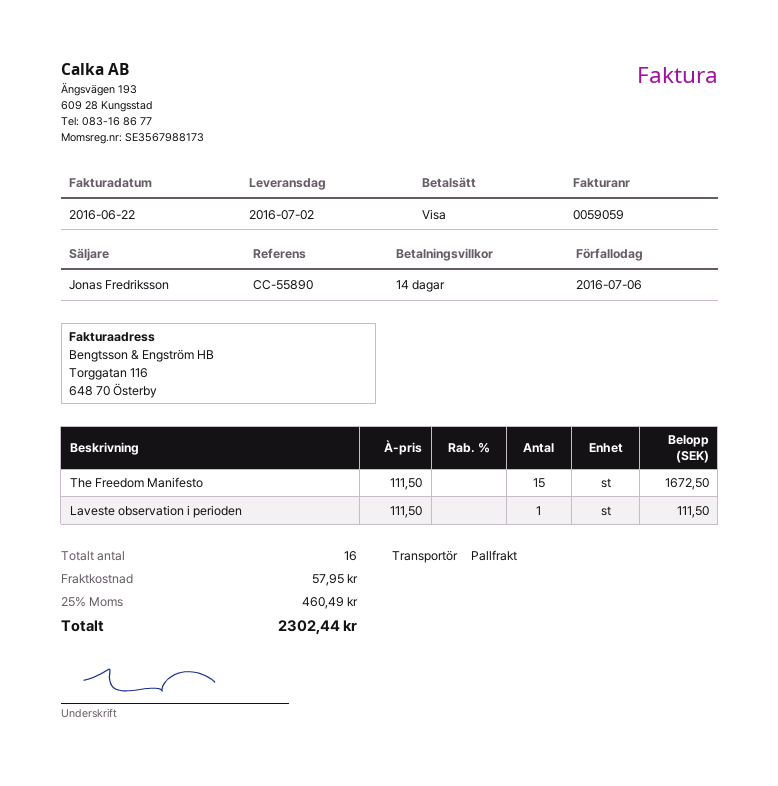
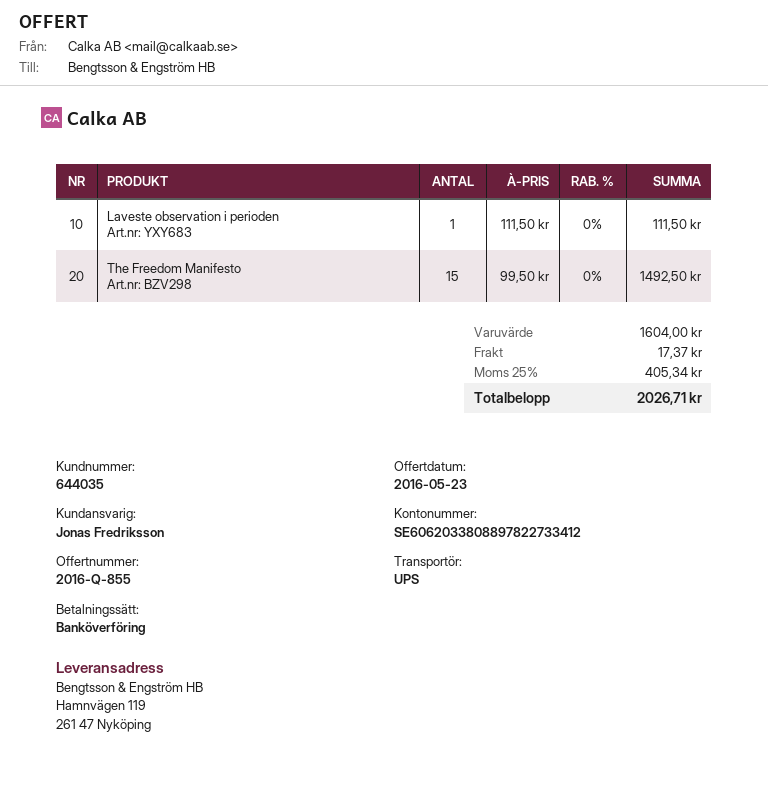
payment method: Visa -> bank transfer
shipping method: pallet freight -> UPS
The Freedom Manifesto: 15 x 111.50 = 1672.50 -> 15 x 99.50 = 1492.50
shipping: 57.95 -> 17.37
tax: 25% = 460.49 -> 25% = 405.34
total: 2302.44 -> 2026.71

